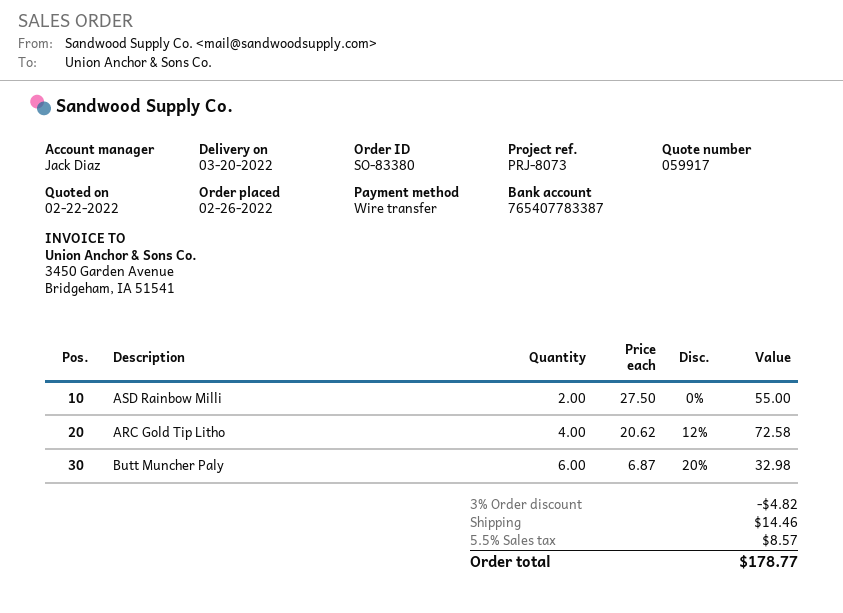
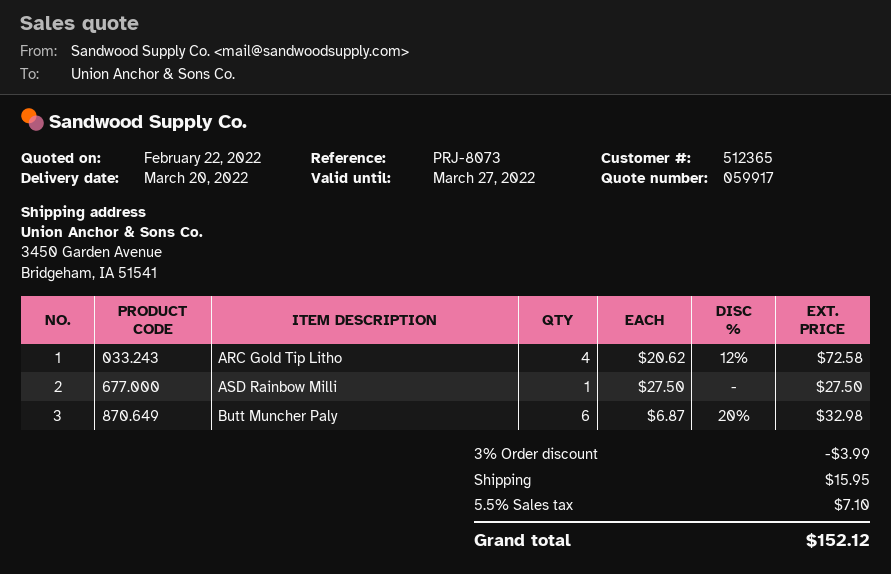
ASD Rainbow Milli: 2 x 27.50 = 55.00 -> 1 x 27.50 = 27.50
discount: 3% = 4.82 -> 3% = 3.99
shipping: 14.46 -> 15.95
tax: 5.5% = 8.57 -> 5.5% = 7.10
total: 178.77 -> 152.12

